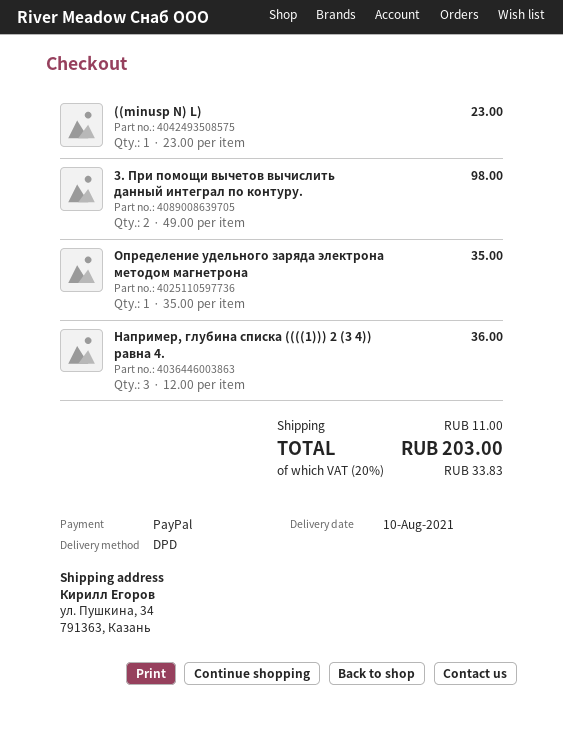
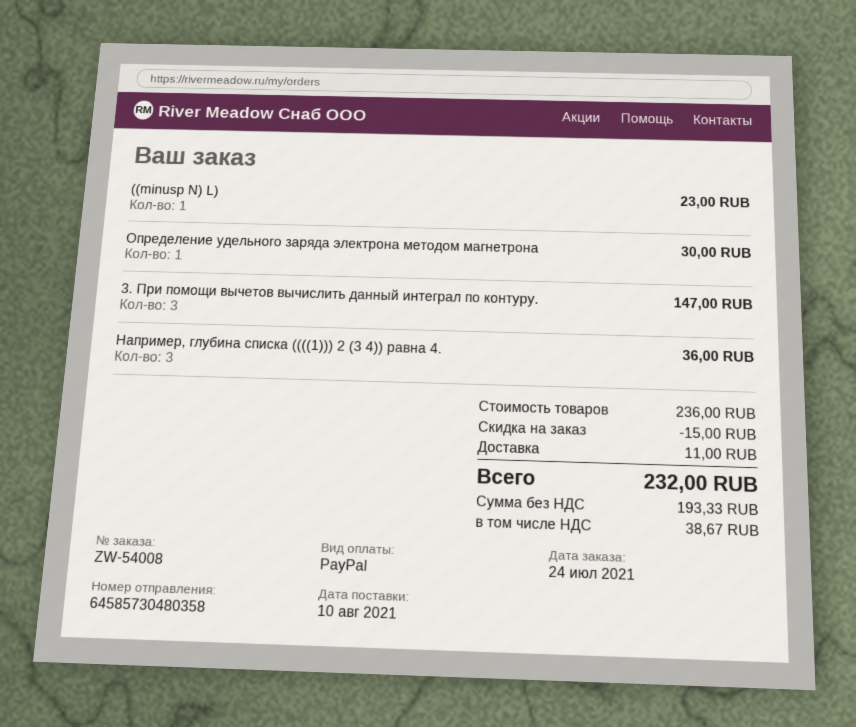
3. При помощи вычетов вычислить данный интеграл по контуру.: 2 for 98.00 -> 3 for 147.00
Определение удельного заряда электрона методом магнетрона: 1 for 35.00 -> 1 for 30.00
discount: none -> 15.00
tax: 33.83 -> 38.67
total: 203.00 -> 232.00

